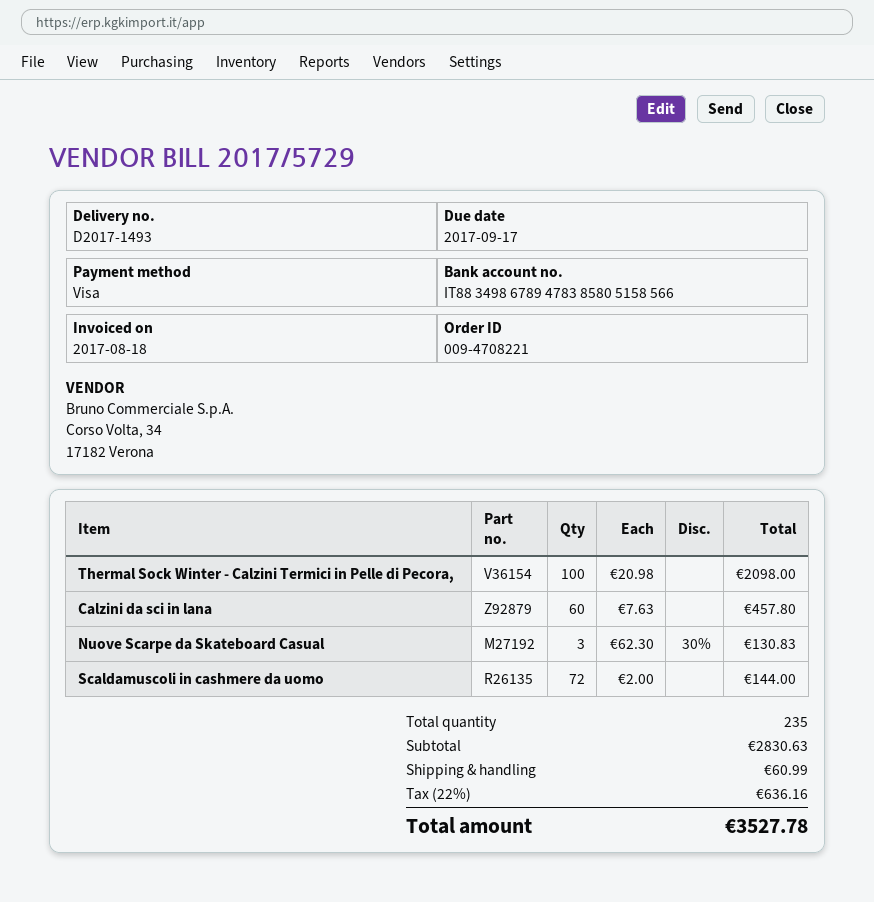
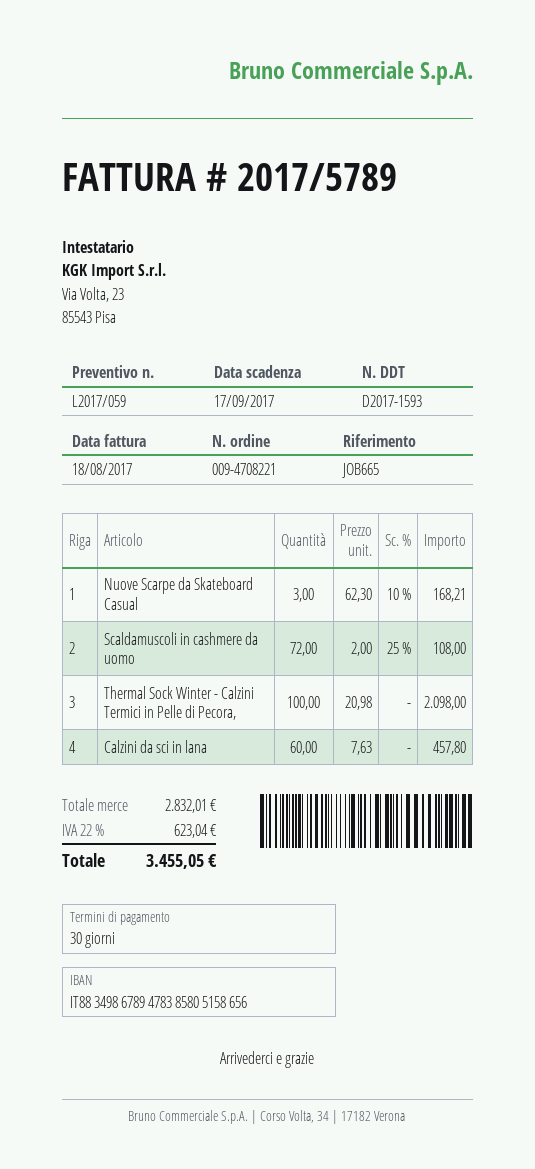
delivery note number: D2017-1493 -> D2017-1593
invoice number: 2017/5729 -> 2017/5789
bank account: IT8834986789478385805158566 -> IT8834986789478385805158656
Nuove Scarpe da Skateboard Casual: 3 x 62.30 - 30% = 130.83 -> 3 x 62.30 - 10% = 168.21
Scaldamuscoli in cashmere da uomo: 72 x 2.00 = 144.00 -> 72 x 2.00 - 25% = 108.00
subtotal: 2830.63 -> 2832.01
shipping: 60.99 -> none
tax: 22% = 636.16 -> 22% = 623.04
total: 3527.78 -> 3455.05

